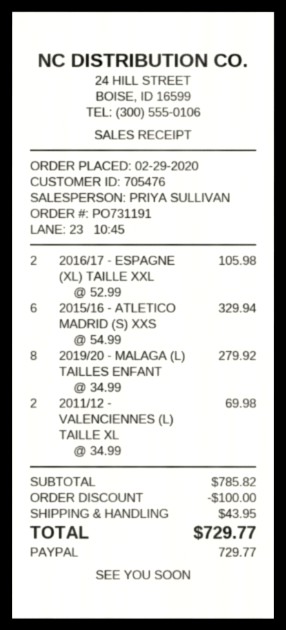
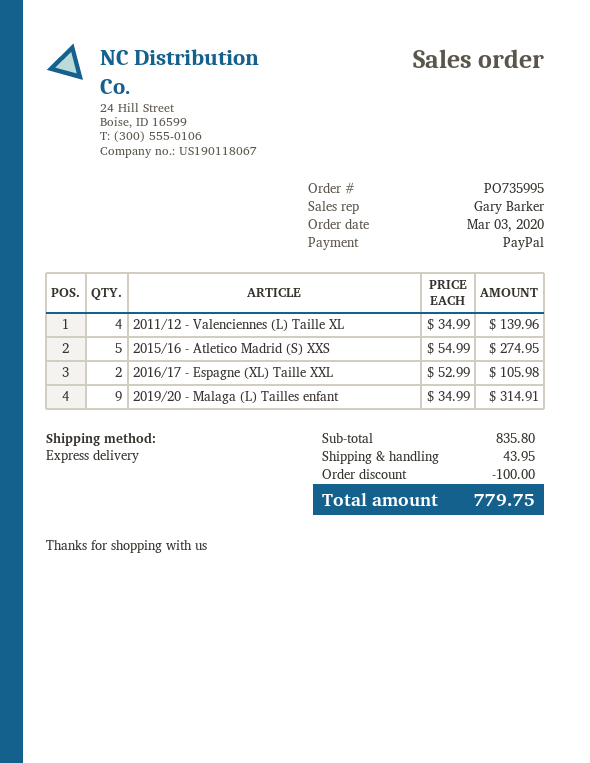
order number: PO731191 -> PO735995
order date: 2020-02-29 -> 2020-03-03
sales rep: PRIYA SULLIVAN -> Gary Barker
2015/16 - ATLETICO MADRID (S) XXS: 6 x 54.99 = 329.94 -> 5 x 54.99 = 274.95
2019/20 - MALAGA (L) TAILLES ENFANT: 8 x 34.99 = 279.92 -> 9 x 34.99 = 314.91
2011/12 - VALENCIENNES (L) TAILLE XL: 2 x 34.99 = 69.98 -> 4 x 34.99 = 139.96
subtotal: 785.82 -> 835.80
total: 729.77 -> 779.75

